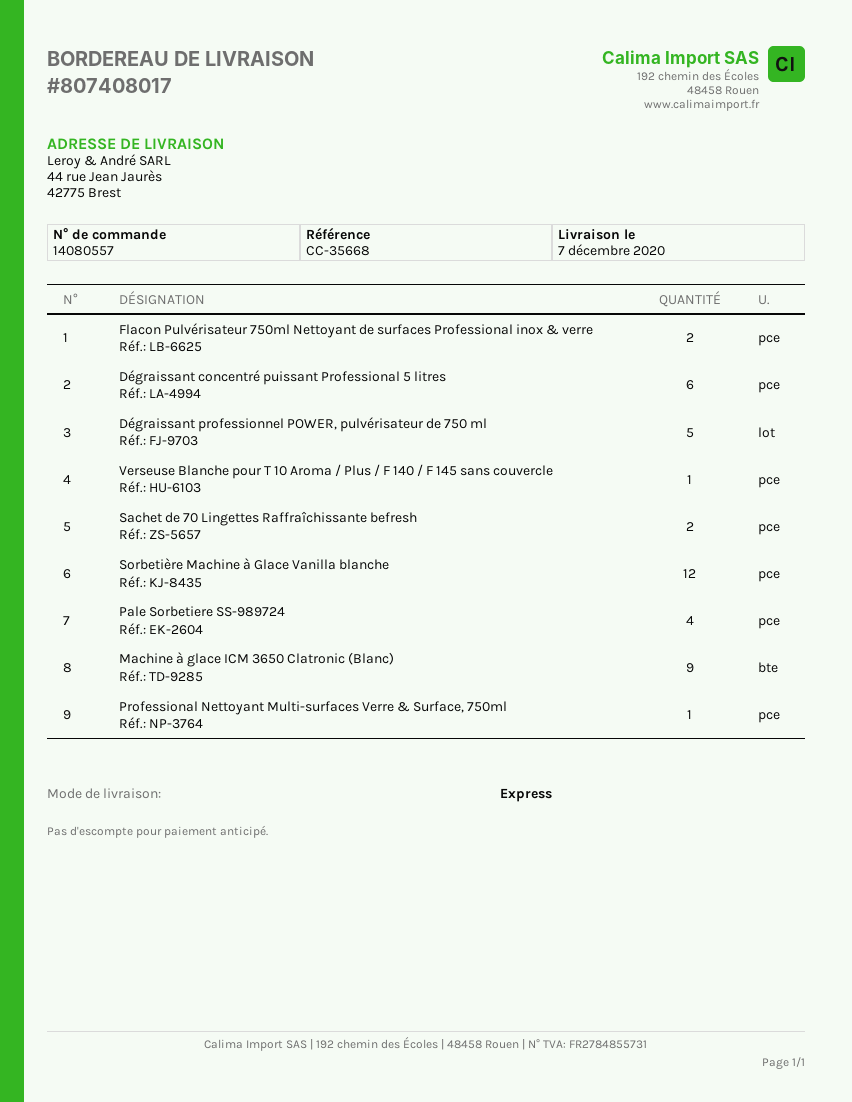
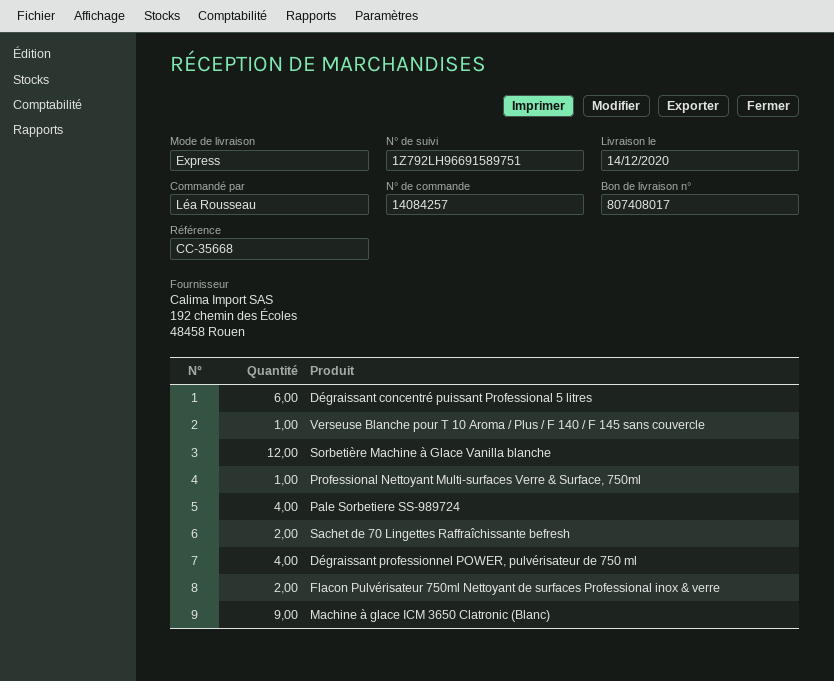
order number: 14080557 -> 14084257
delivery date: 2020-12-07 -> 2020-12-14
Dégraissant professionnel POWER, pulvérisateur de 750 ml: 5 -> 4

